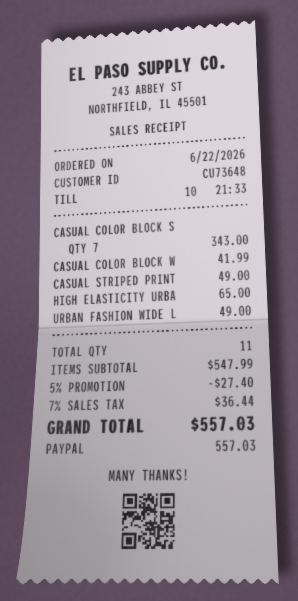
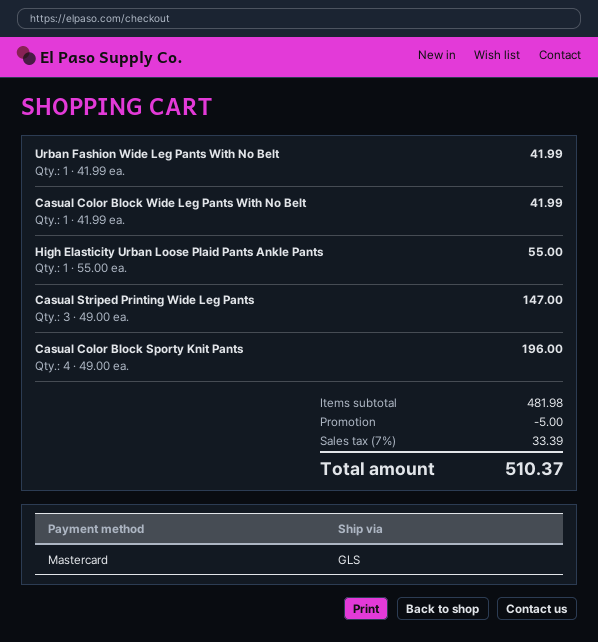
payment method: PayPal -> Mastercard
CASUAL COLOR BLOCK S: 7 for 343.00 -> 4 for 196.00
CASUAL STRIPED PRINT: 1 for 49.00 -> 3 for 147.00
HIGH ELASTICITY URBA: 1 for 65.00 -> 1 for 55.00
URBAN FASHION WIDE L: 1 for 49.00 -> 1 for 41.99
subtotal: 547.99 -> 481.98
discount: 27.40 -> 5.00
tax: 7% = 36.44 -> 7% = 33.39
total: 557.03 -> 510.37

